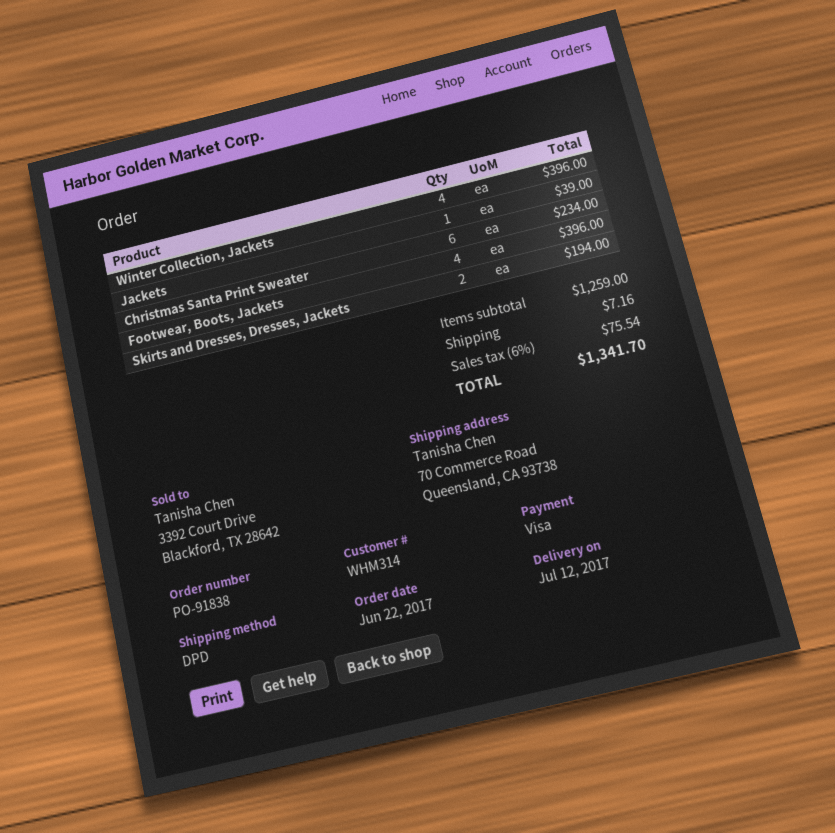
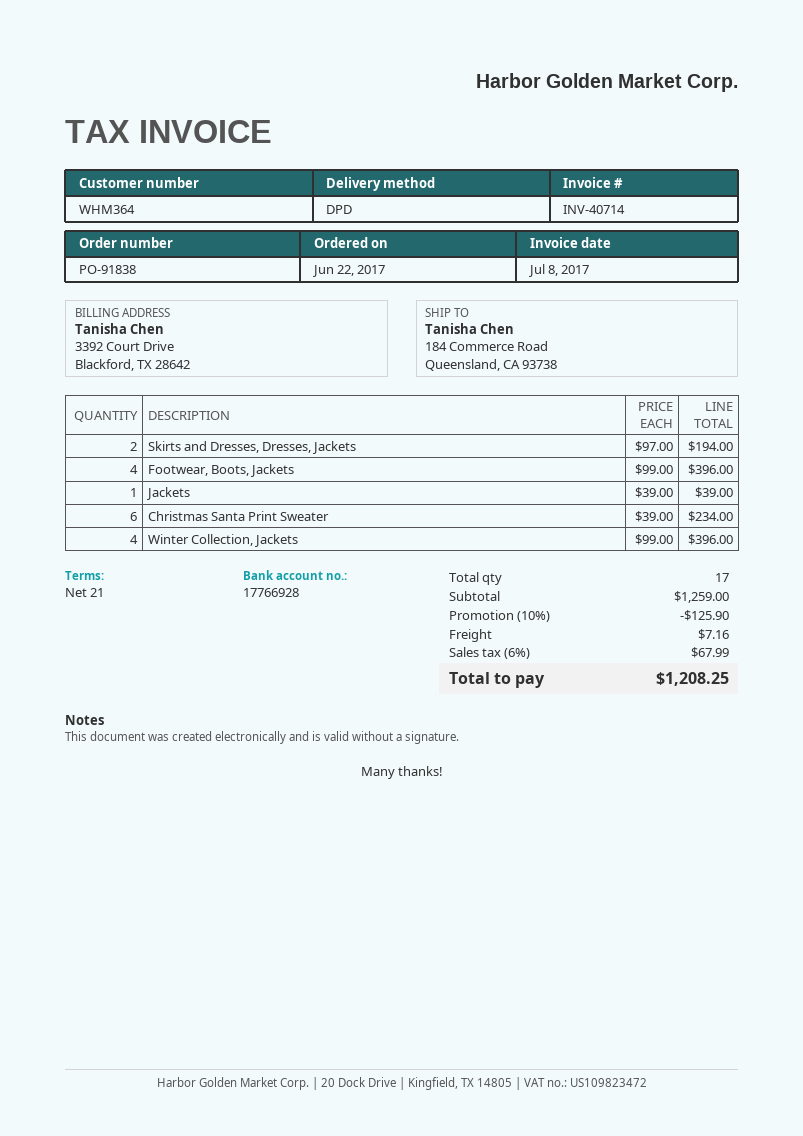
customer number: WHM314 -> WHM364
ship to: 70 Commerce Road, Queensland, CA 93738 -> 184 Commerce Road, Queensland, CA 93738
discount: none -> 10% = 125.90
tax: 6% = 75.54 -> 6% = 67.99
total: 1341.70 -> 1208.25

